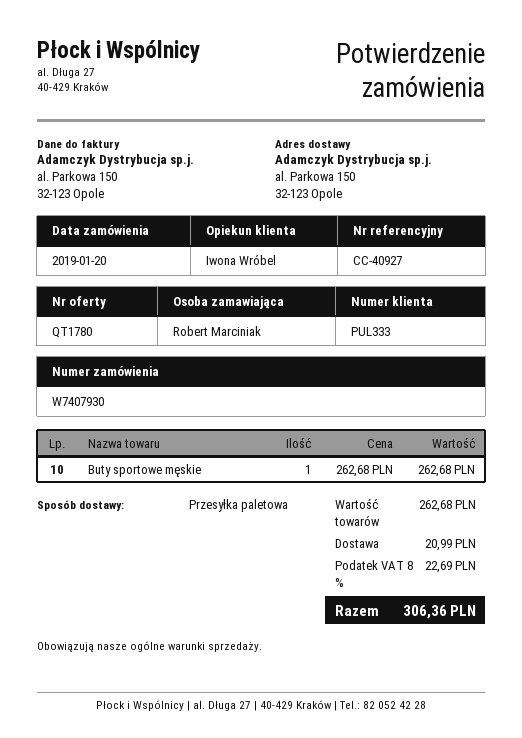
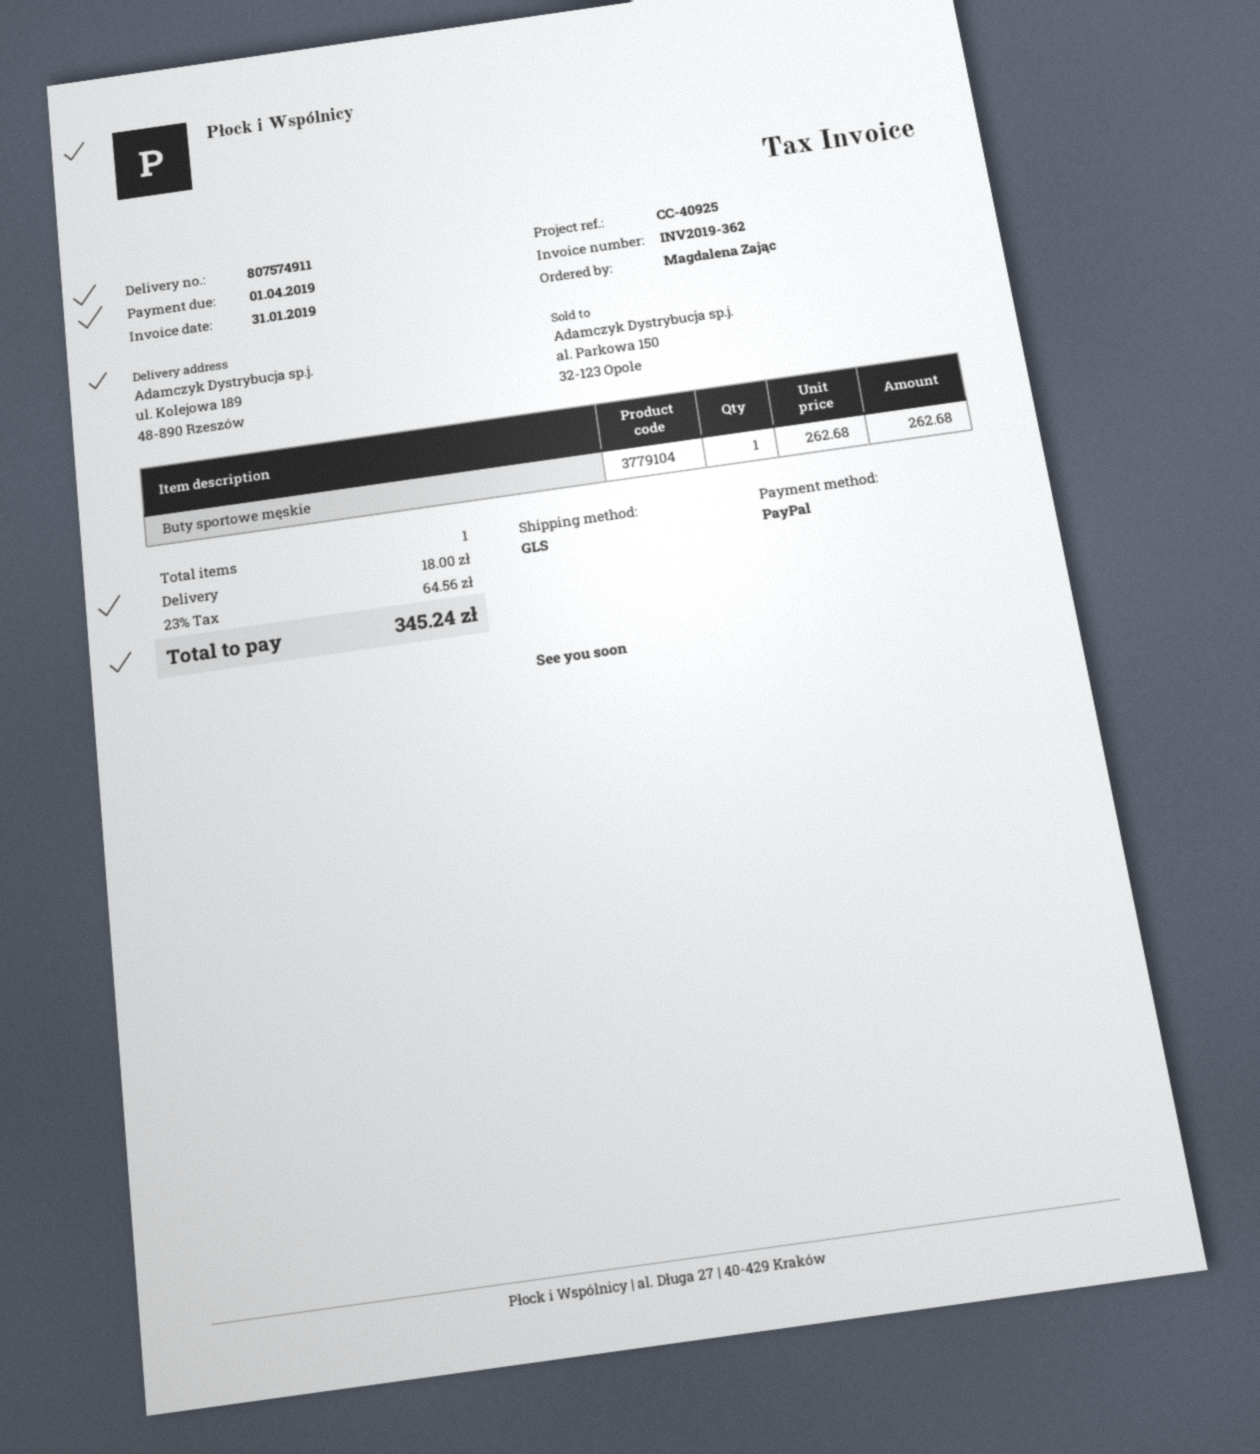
reference: CC-40927 -> CC-40925
ordered by: Robert Marciniak -> Magdalena Zając
shipping method: pallet freight -> GLS
ship to: al. Parkowa 150, 32-123 Opole -> ul. Kolejowa 189, 48-890 Rzeszów
shipping: 20.99 -> 18.00
tax: 8% = 22.69 -> 23% = 64.56
total: 306.36 -> 345.24

